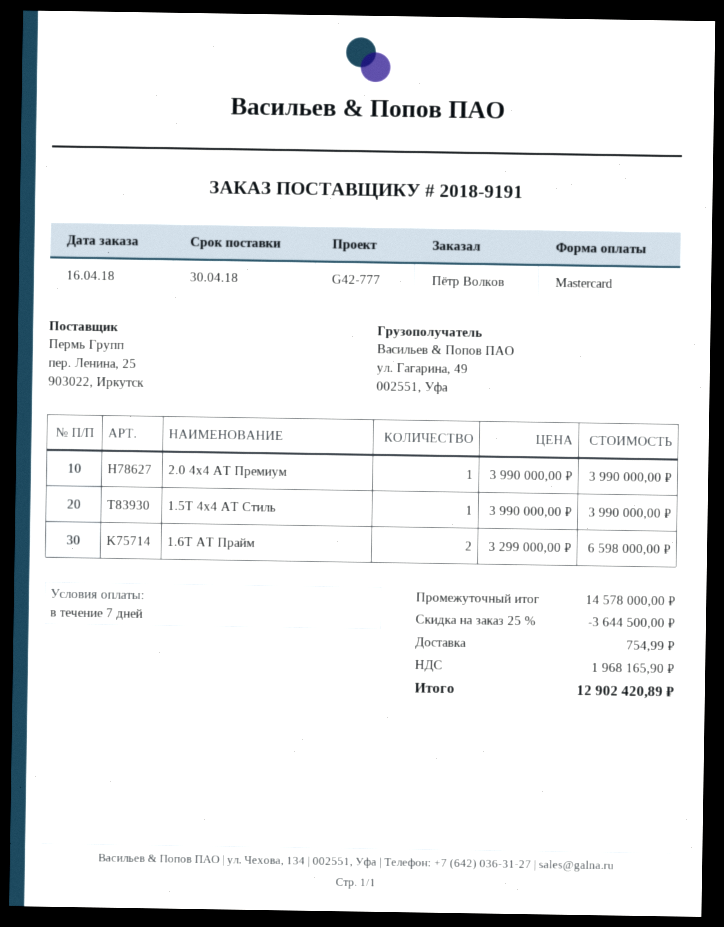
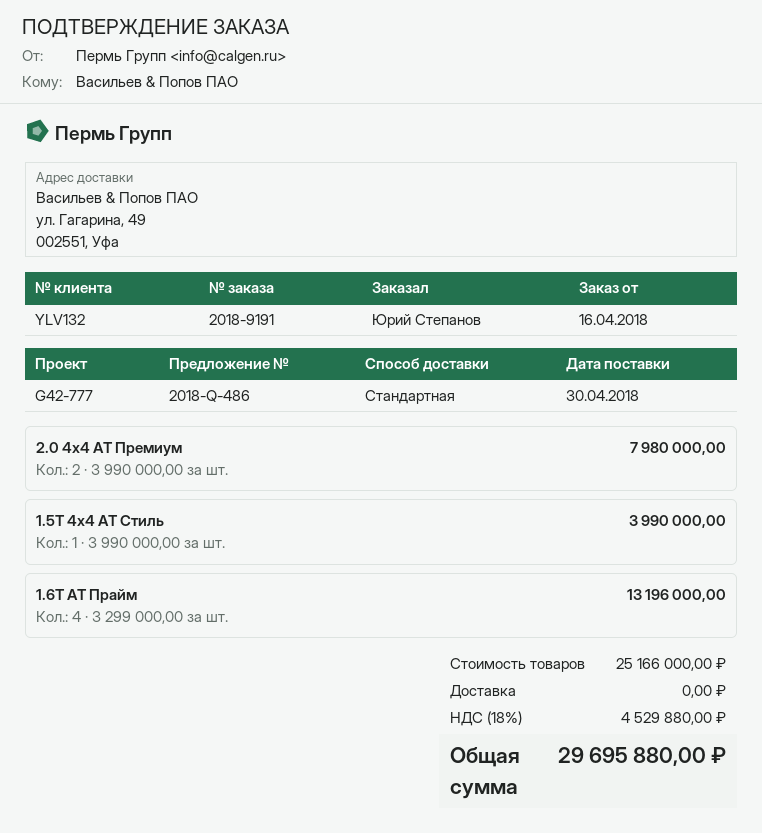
ordered by: Пётр Волков -> Юрий Степанов
2.0 4x4 AT Премиум: 1 x 3990000.00 = 3990000.00 -> 2 x 3990000.00 = 7980000.00
1.6T AT Прайм: 2 x 3299000.00 = 6598000.00 -> 4 x 3299000.00 = 13196000.00
subtotal: 14578000.00 -> 25166000.00
discount: 25% = 3644500.00 -> none
shipping: 754.99 -> 0.00
tax: 1968165.90 -> 4529880.00
total: 12902420.89 -> 29695880.00

